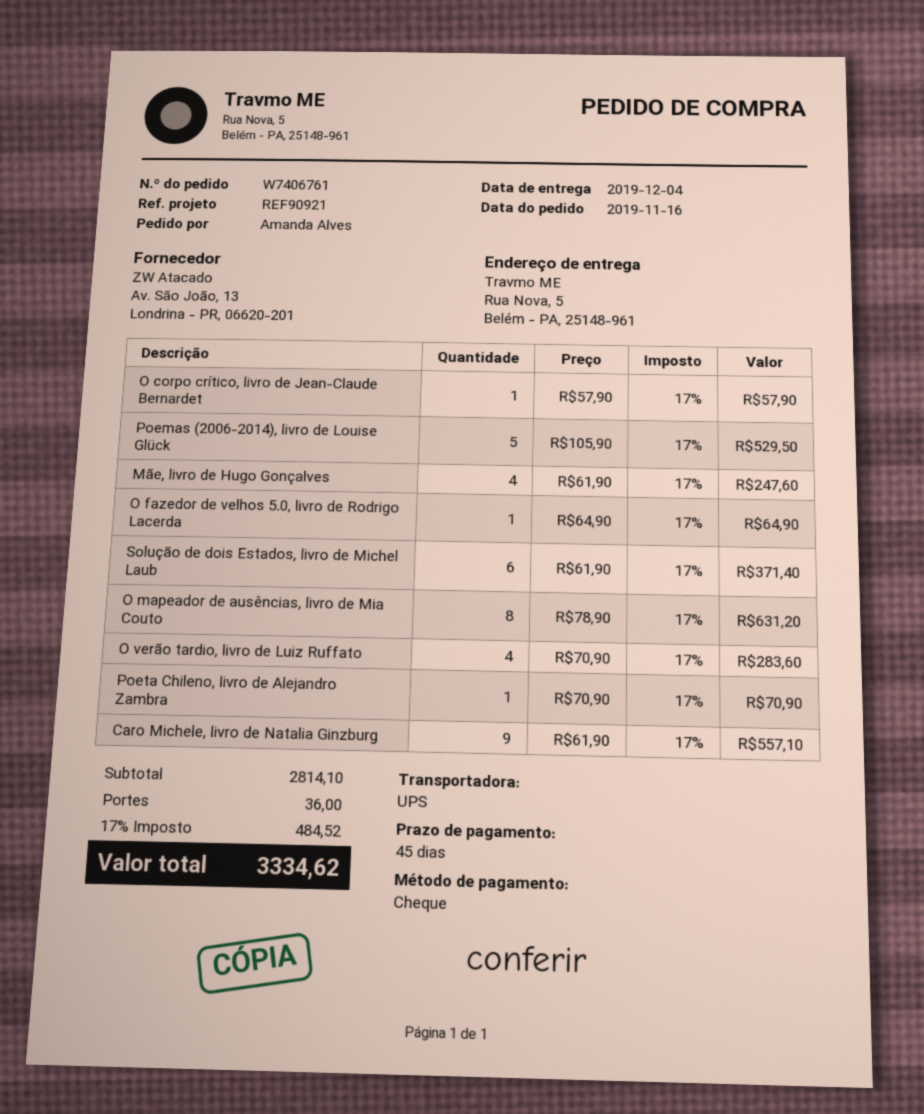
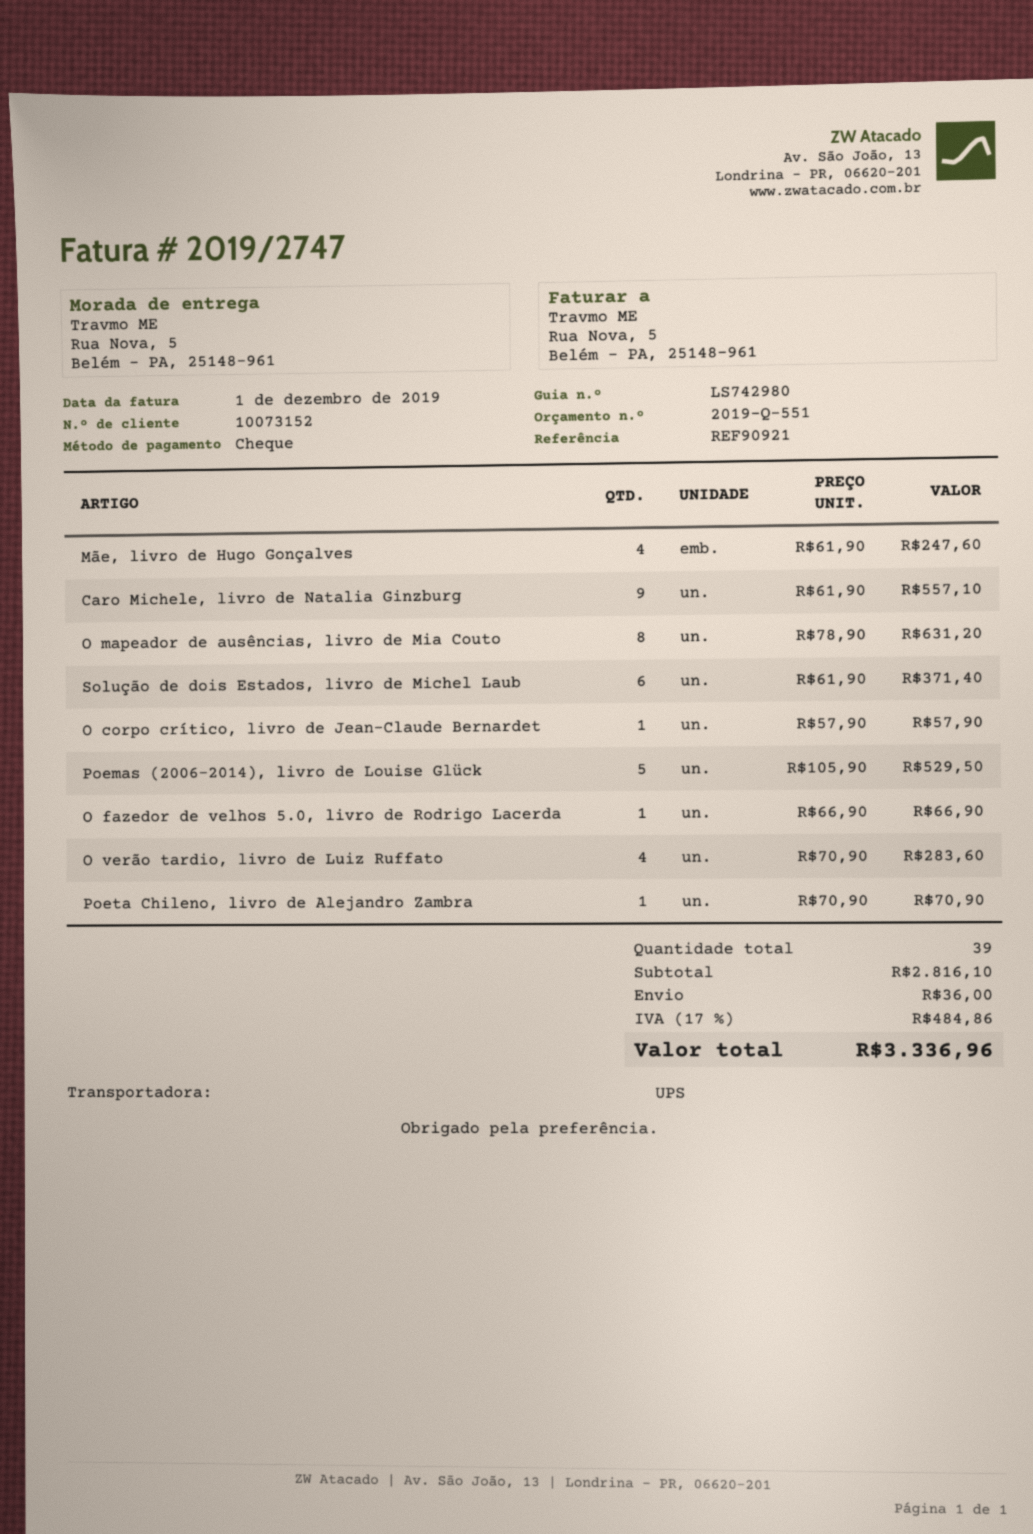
O fazedor de velhos 5.0, livro de Rodrigo Lacerda: 1 x 64.90 = 64.90 -> 1 x 66.90 = 66.90
subtotal: 2814.10 -> 2816.10
tax: 17% = 484.52 -> 17% = 484.86
total: 3334.62 -> 3336.96

